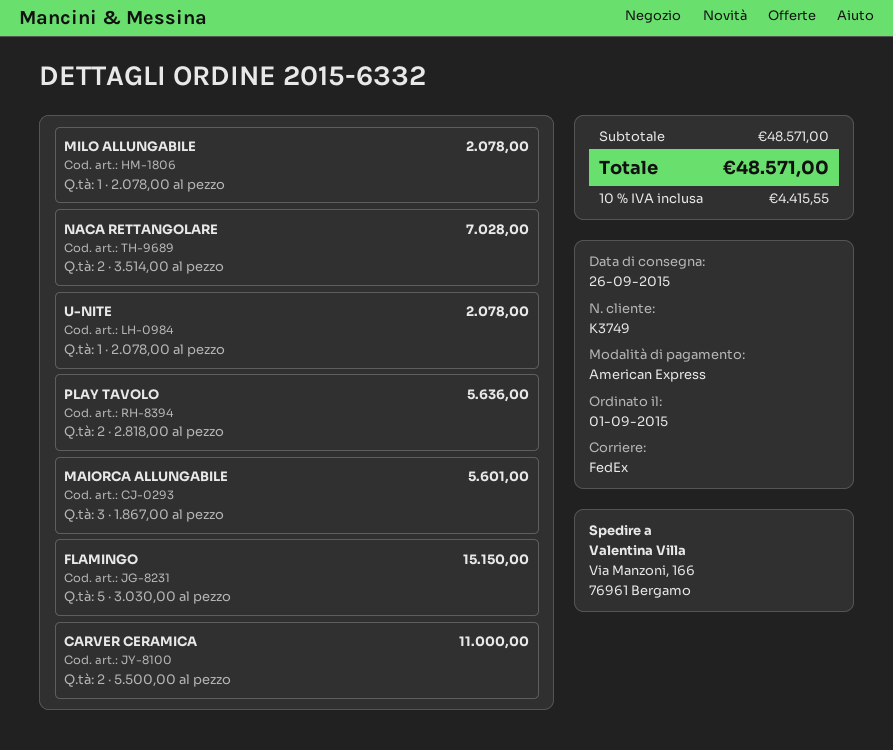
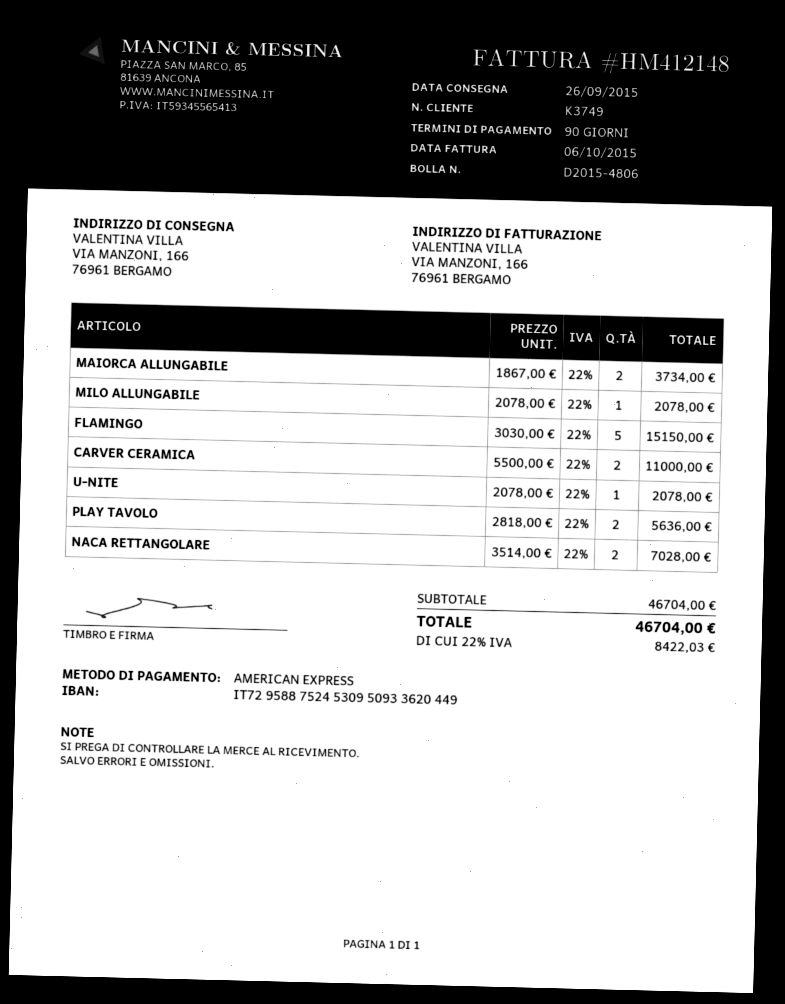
MAIORCA ALLUNGABILE: 3 x 1867.00 = 5601.00 -> 2 x 1867.00 = 3734.00
subtotal: 48571.00 -> 46704.00
tax: 10% = 4415.55 -> 22% = 8422.03
total: 48571.00 -> 46704.00

